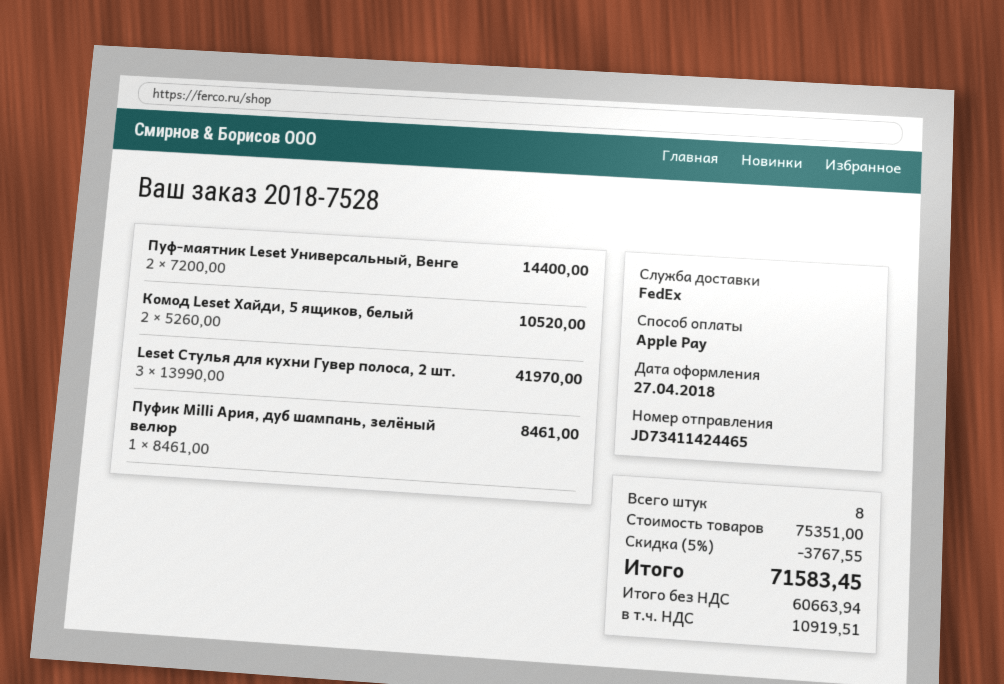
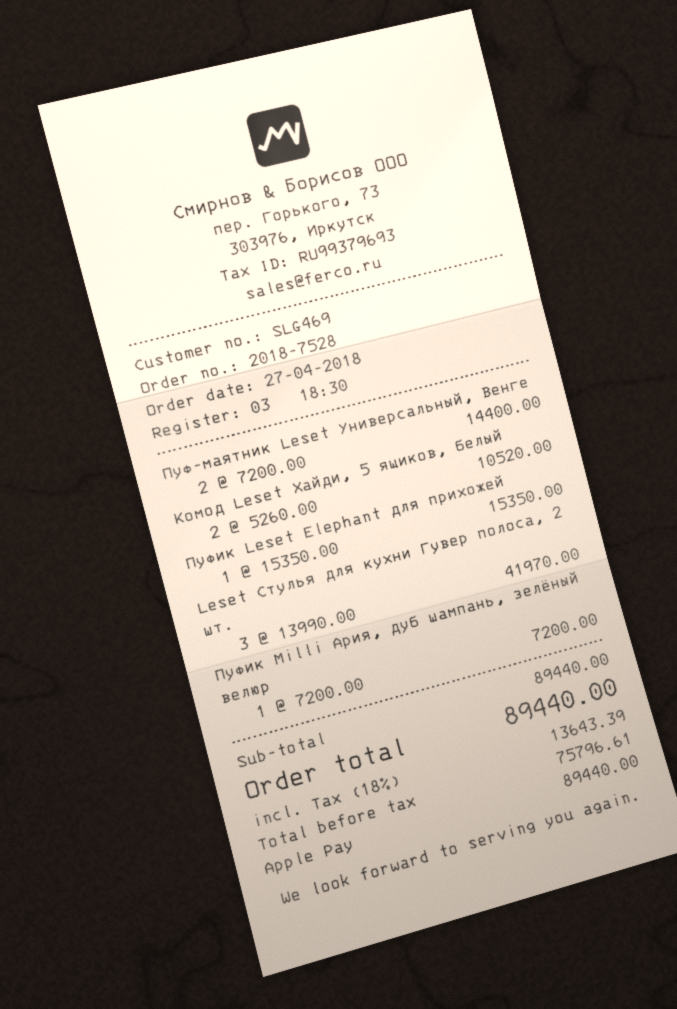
Пуфик Milli Ария, дуб шампань, зелёный велюр: 1 x 8461.00 = 8461.00 -> 1 x 7200.00 = 7200.00
Пуфик Leset Elephant для прихожей: none -> 1 x 15350.00 = 15350.00
subtotal: 75351.00 -> 89440.00
discount: 5% = 3767.55 -> none
net: 60663.94 -> 75796.61
tax: 10919.51 -> 13643.39
total: 71583.45 -> 89440.00

